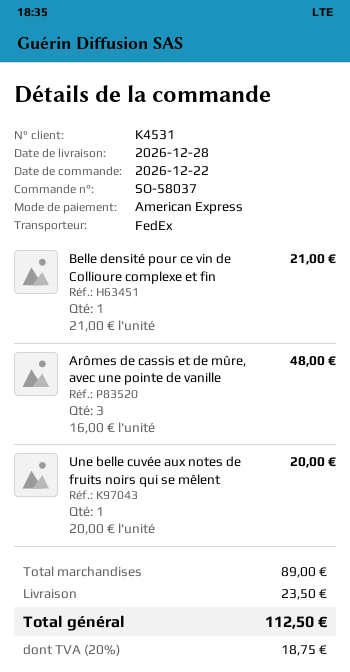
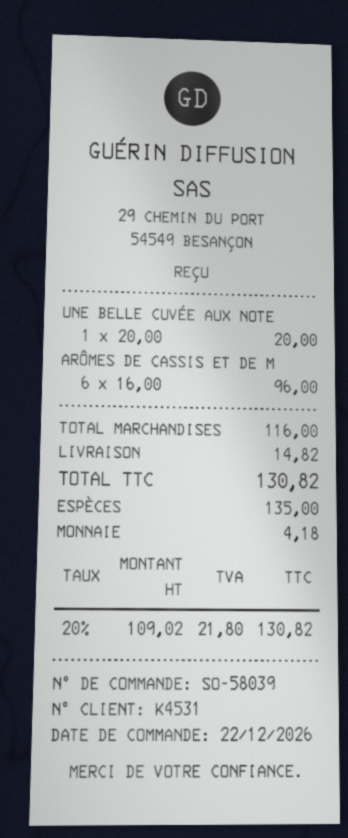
order number: SO-58037 -> SO-58039
payment method: American Express -> cash
Belle densité pour ce vin de Collioure complexe et fin: 1 x 21.00 = 21.00 -> none
Arômes de cassis et de mûre, avec une pointe de vanille: 3 x 16.00 = 48.00 -> 6 x 16.00 = 96.00
subtotal: 89.00 -> 116.00
shipping: 23.50 -> 14.82
tax: 20% = 18.75 -> 20% = 21.80
total: 112.50 -> 130.82

